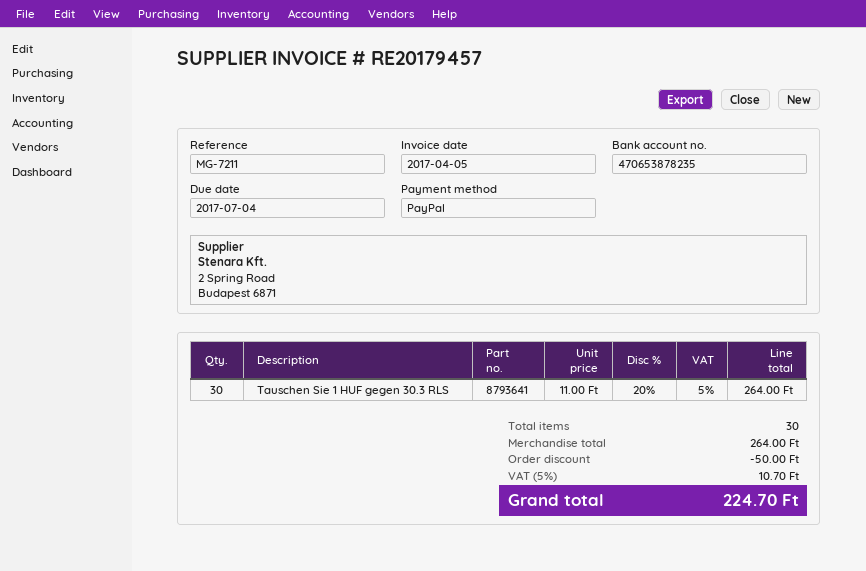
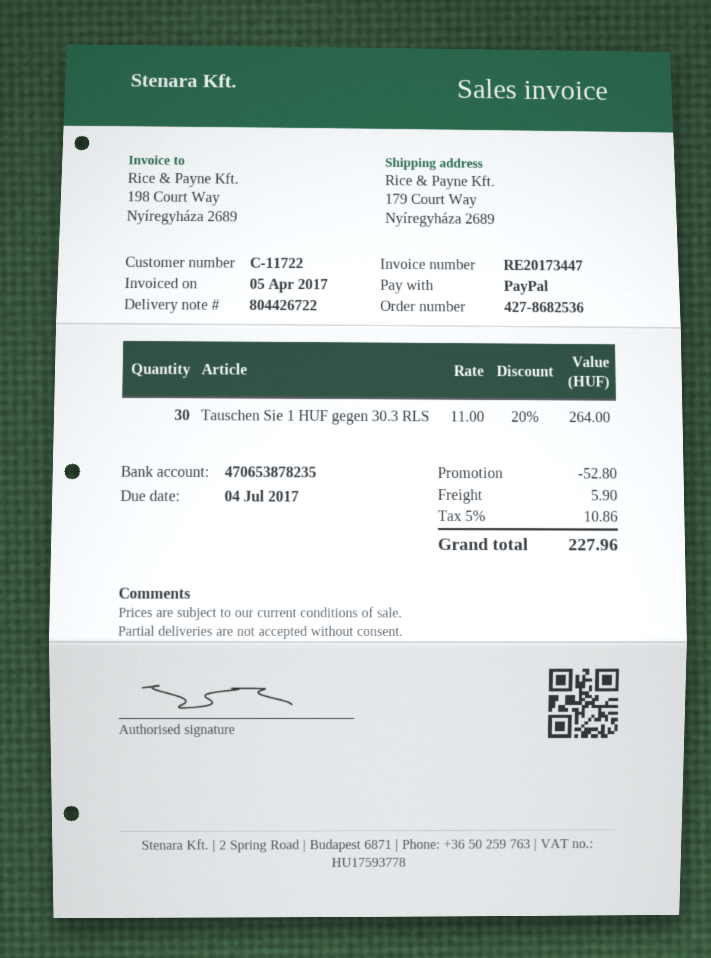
invoice number: RE20179457 -> RE20173447
discount: 50.00 -> 52.80
shipping: none -> 5.90
tax: 5% = 10.70 -> 5% = 10.86
total: 224.70 -> 227.96

